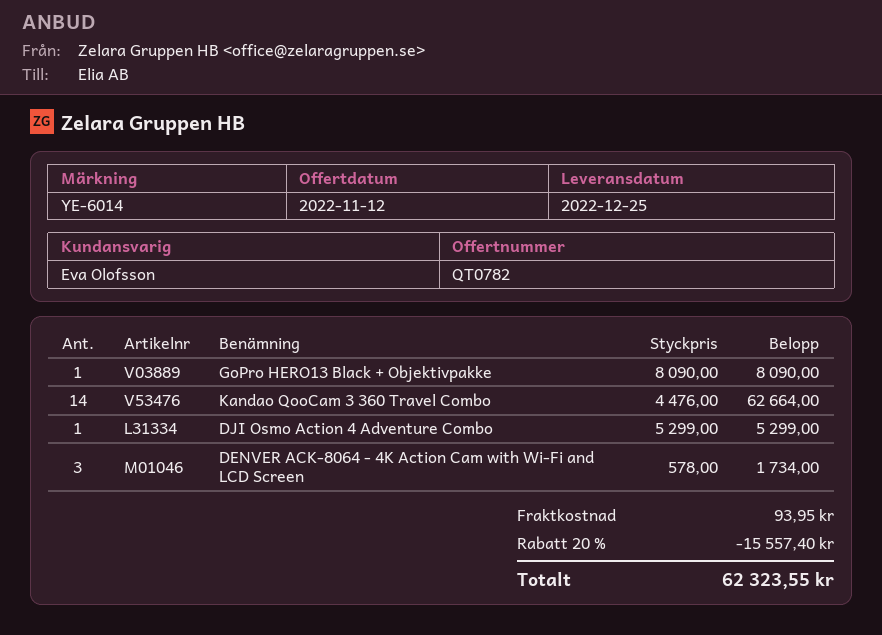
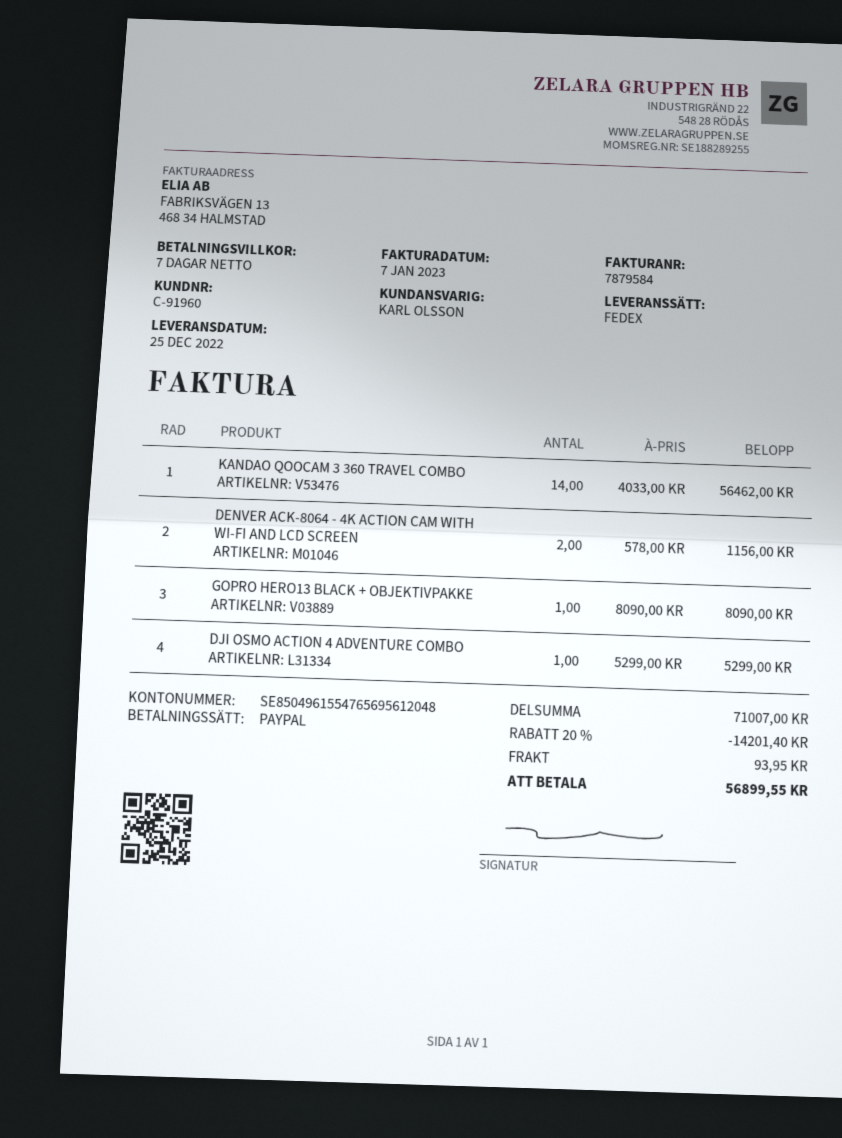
sales rep: Eva Olofsson -> KARL OLSSON
Kandao QooCam 3 360 Travel Combo: 14 x 4476.00 = 62664.00 -> 14 x 4033.00 = 56462.00
DENVER ACK-8064 - 4K Action Cam with Wi-Fi and LCD Screen: 3 x 578.00 = 1734.00 -> 2 x 578.00 = 1156.00
discount: 20% = 15557.40 -> 20% = 14201.40
total: 62323.55 -> 56899.55

